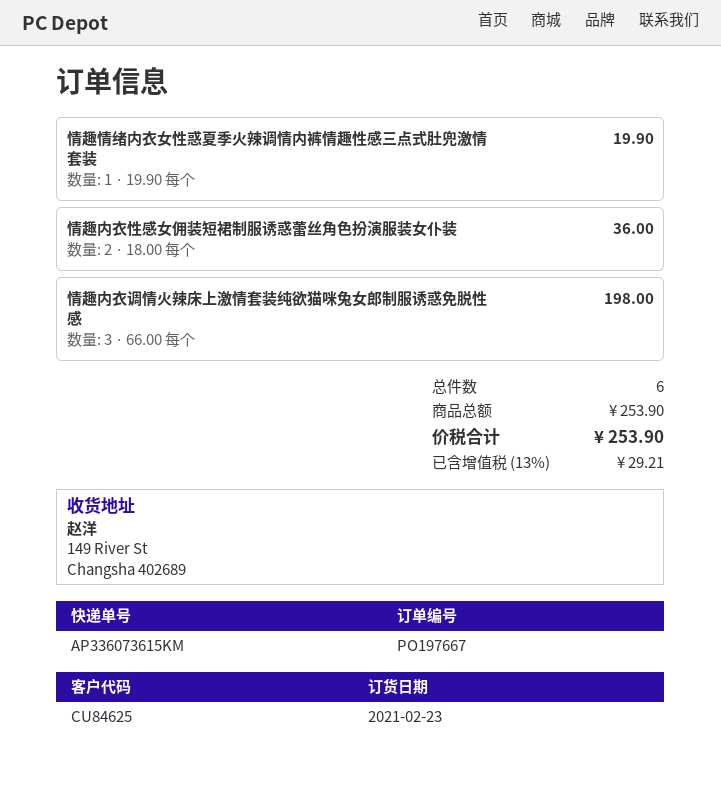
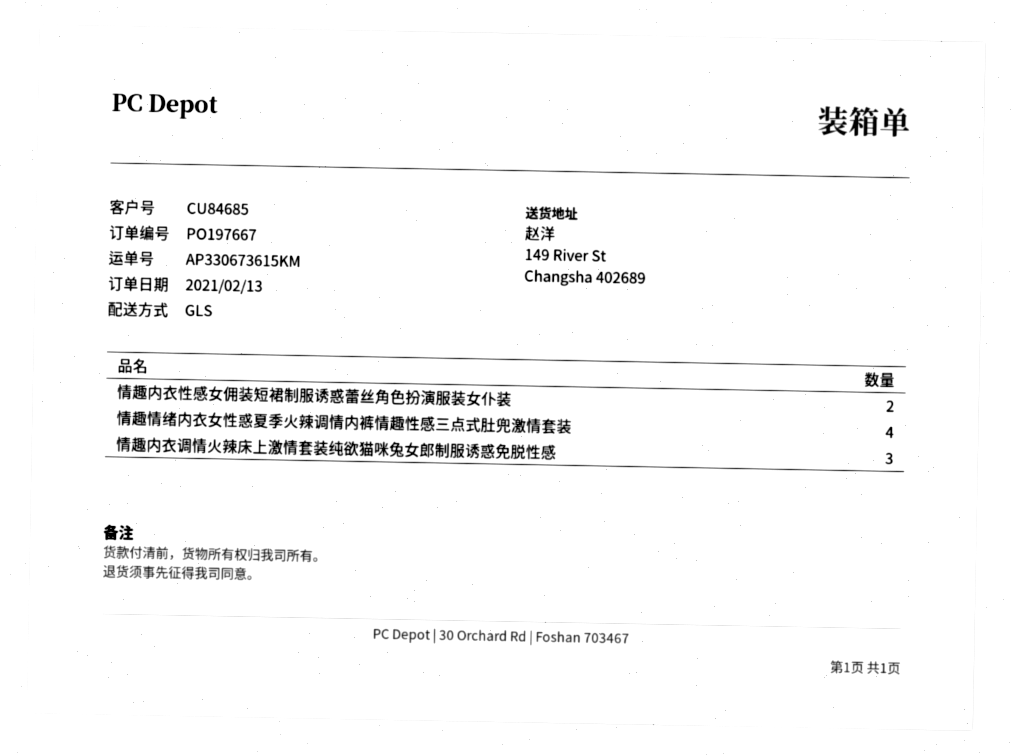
order date: 2021-02-23 -> 2021-02-13
customer number: CU84625 -> CU84685
tracking number: AP336073615KM -> AP330673615KM
情趣情绪内衣女性惑夏季火辣调情内裤情趣性感三点式肚兜激情套装: 1 -> 4

